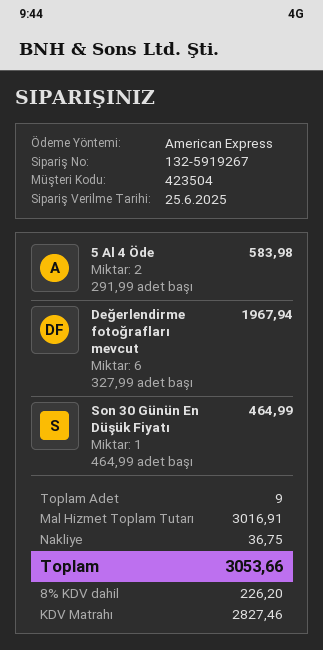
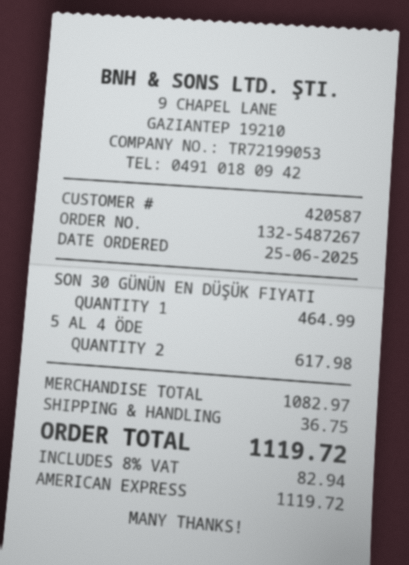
order number: 132-5919267 -> 132-5487267
customer number: 423504 -> 420587
5 Al 4 Öde: 2 for 583.98 -> 2 for 617.98
Değerlendirme fotoğrafları mevcut: 6 for 1967.94 -> none
subtotal: 3016.91 -> 1082.97
tax: 8% = 226.20 -> 8% = 82.94
total: 3053.66 -> 1119.72

